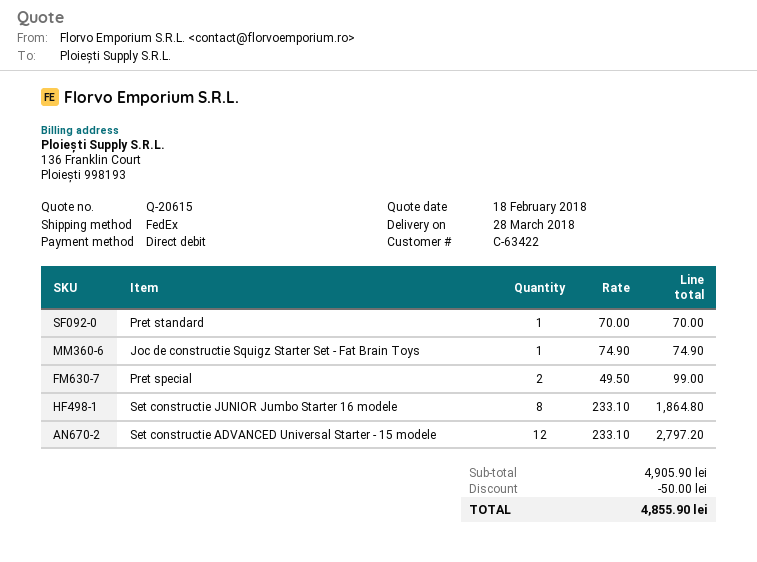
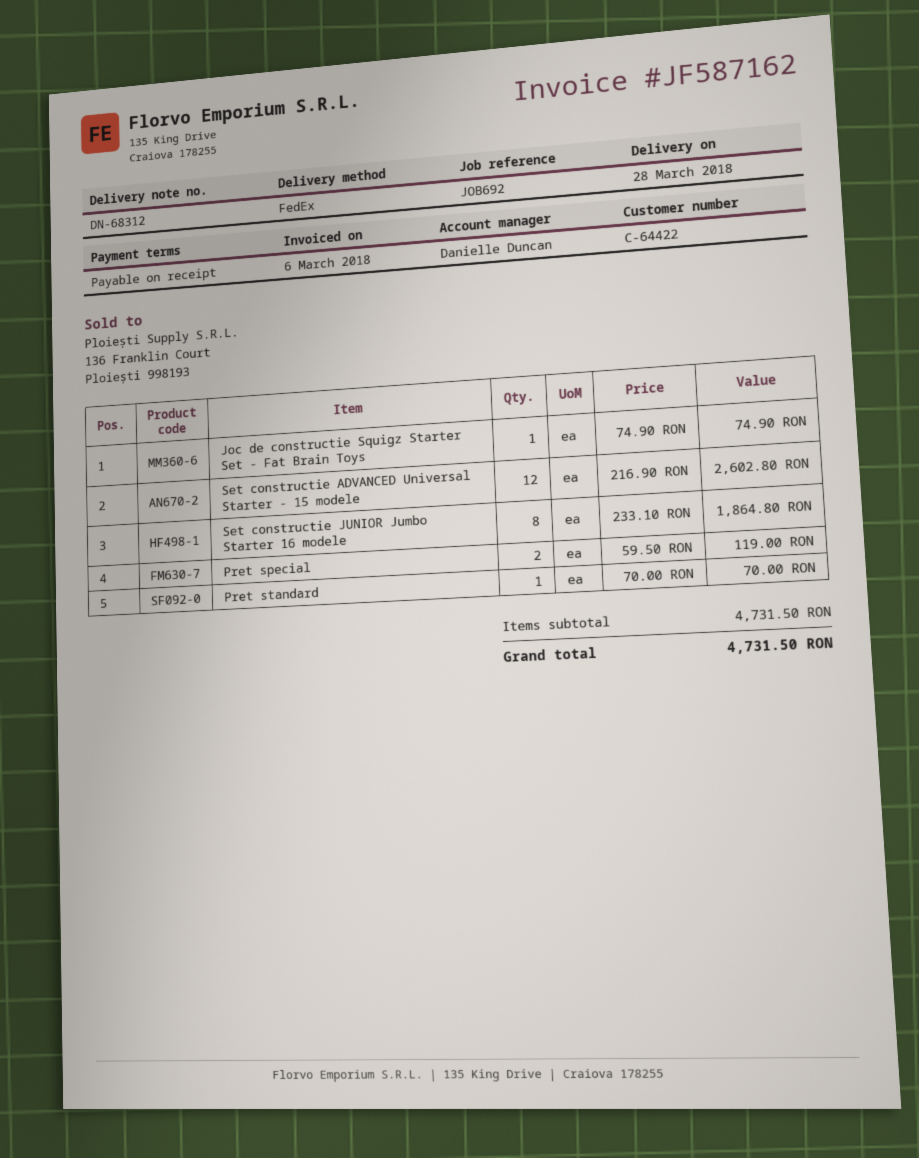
customer number: C-63422 -> C-64422
Pret special: 2 x 49.50 = 99.00 -> 2 x 59.50 = 119.00
Set constructie ADVANCED Universal Starter - 15 modele: 12 x 233.10 = 2797.20 -> 12 x 216.90 = 2602.80
subtotal: 4905.90 -> 4731.50
discount: 50.00 -> none
total: 4855.90 -> 4731.50

